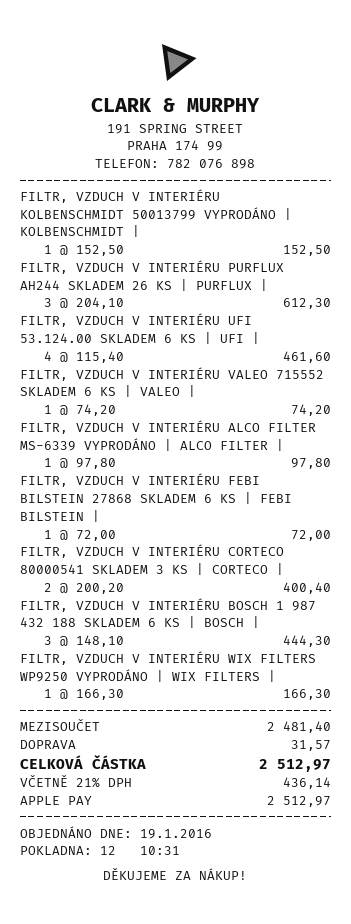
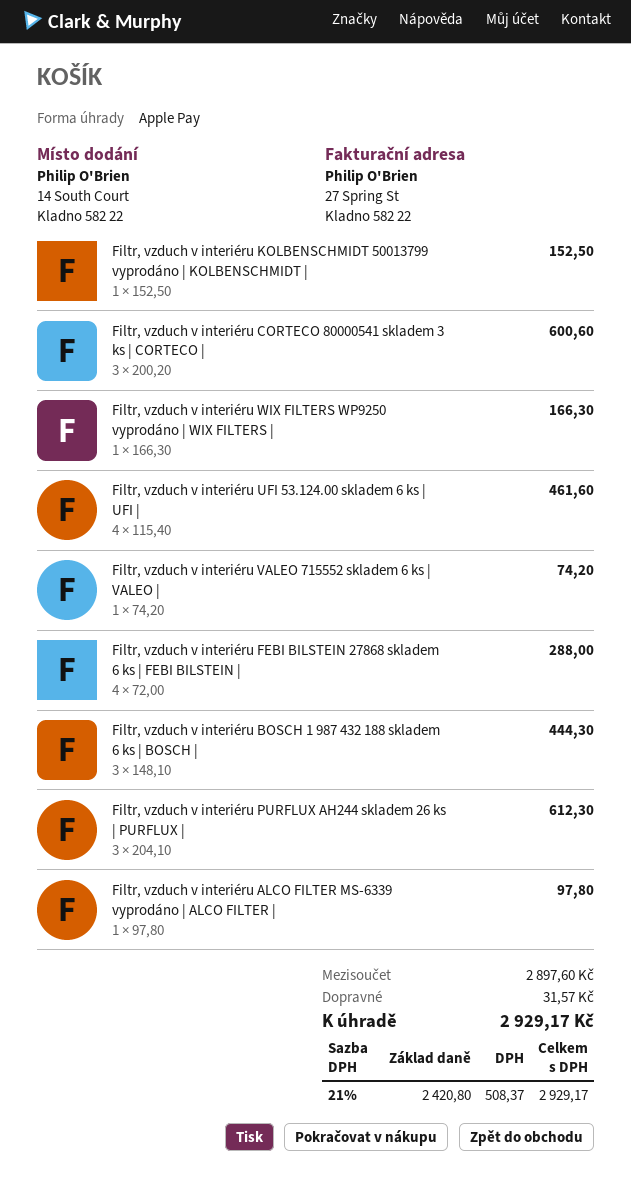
FILTR, VZDUCH V INTERIÉRU FEBI BILSTEIN 27868 SKLADEM 6 KS | FEBI BILSTEIN |: 1 x 72.00 = 72.00 -> 4 x 72.00 = 288.00
FILTR, VZDUCH V INTERIÉRU CORTECO 80000541 SKLADEM 3 KS | CORTECO |: 2 x 200.20 = 400.40 -> 3 x 200.20 = 600.60
subtotal: 2481.40 -> 2897.60
tax: 21% = 436.14 -> 21% = 508.37
total: 2512.97 -> 2929.17

